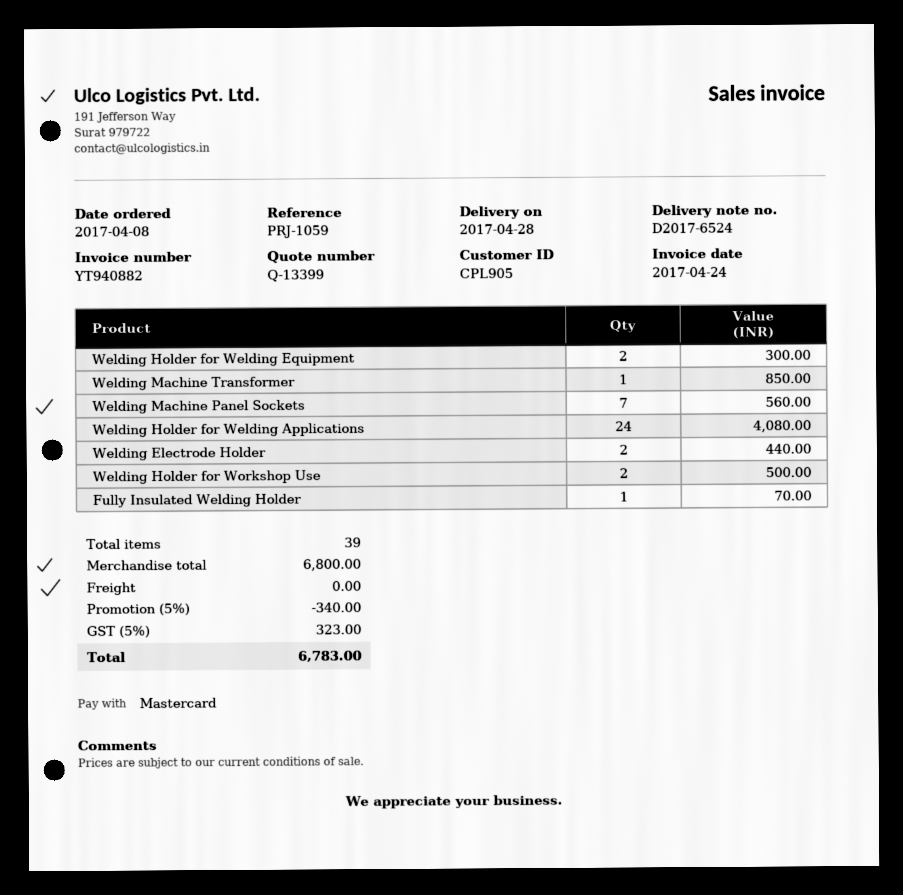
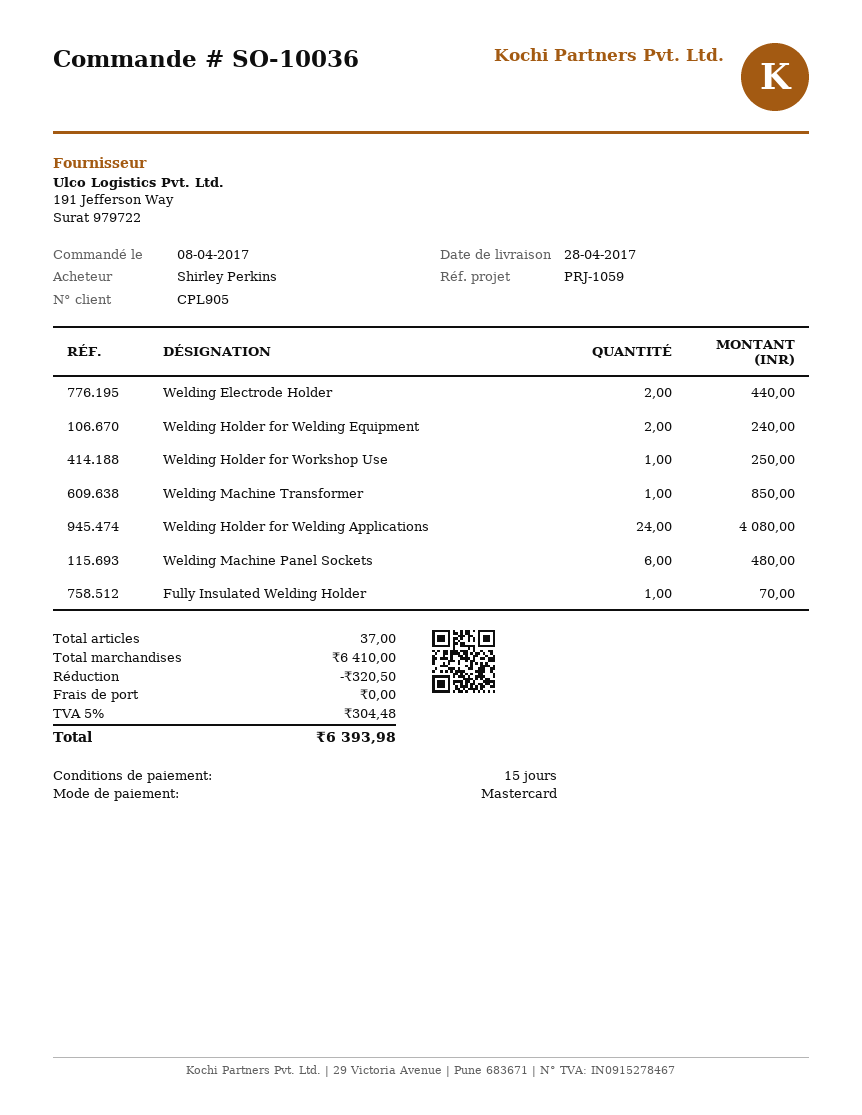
Welding Holder for Welding Equipment: 2 for 300.00 -> 2 for 240.00
Welding Machine Panel Sockets: 7 for 560.00 -> 6 for 480.00
Welding Holder for Workshop Use: 2 for 500.00 -> 1 for 250.00
total quantity: 39 -> 37
subtotal: 6800.00 -> 6410.00
discount: 340.00 -> 320.50
tax: 5% = 323.00 -> 5% = 304.48
total: 6783.00 -> 6393.98

